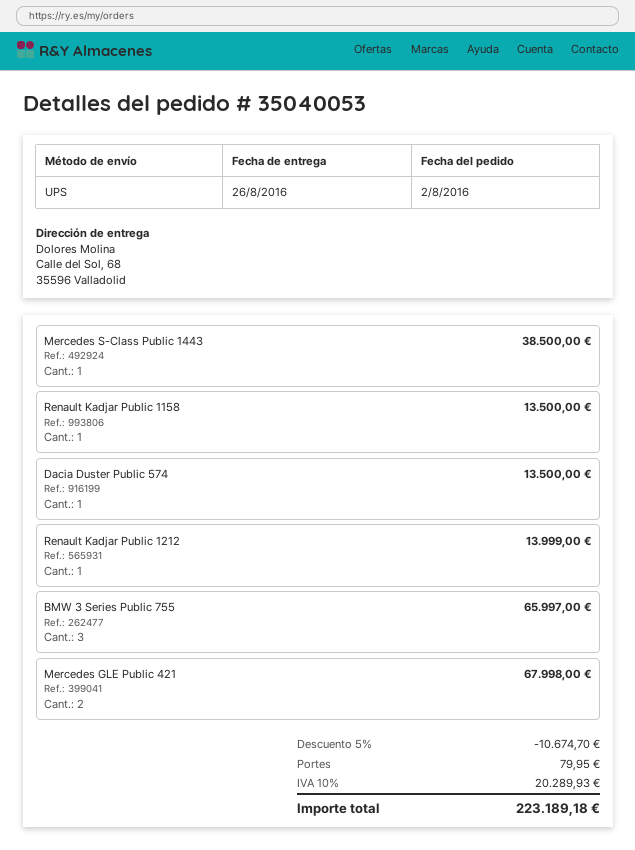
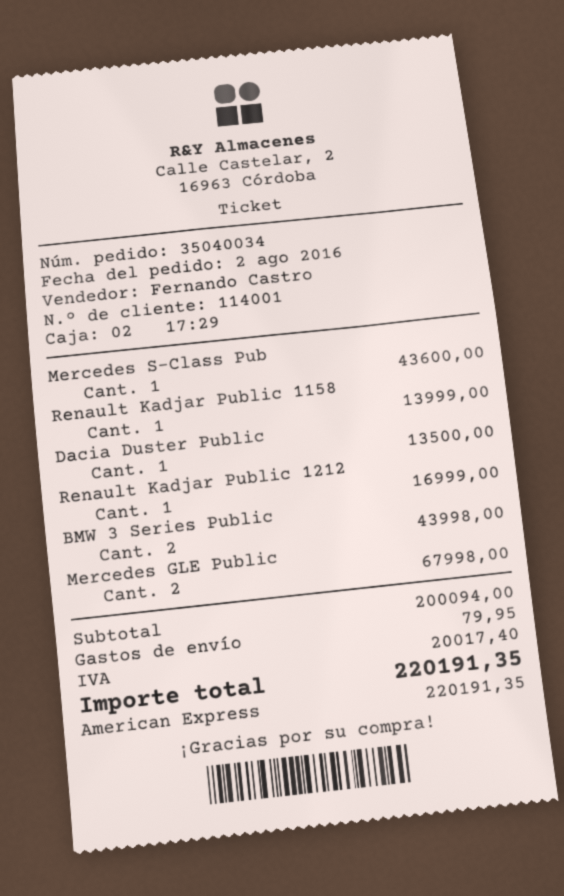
order number: 35040053 -> 35040034
Mercedes S-Class Public 1443: 1 for 38500.00 -> 1 for 43600.00
Renault Kadjar Public 1158: 1 for 13500.00 -> 1 for 13999.00
Renault Kadjar Public 1212: 1 for 13999.00 -> 1 for 16999.00
BMW 3 Series Public 755: 3 for 65997.00 -> 2 for 43998.00
discount: 5% = 10674.70 -> none
tax: 20289.93 -> 20017.40
total: 223189.18 -> 220191.35

